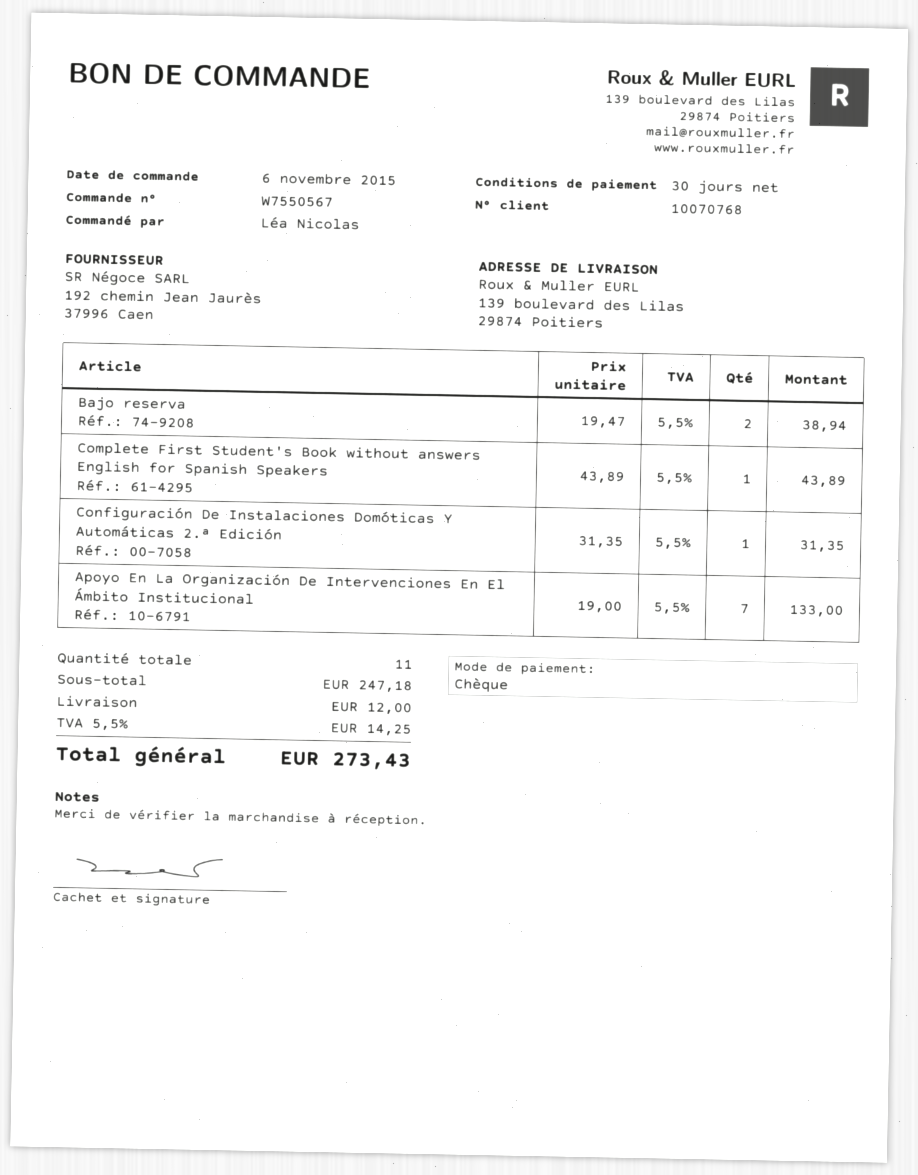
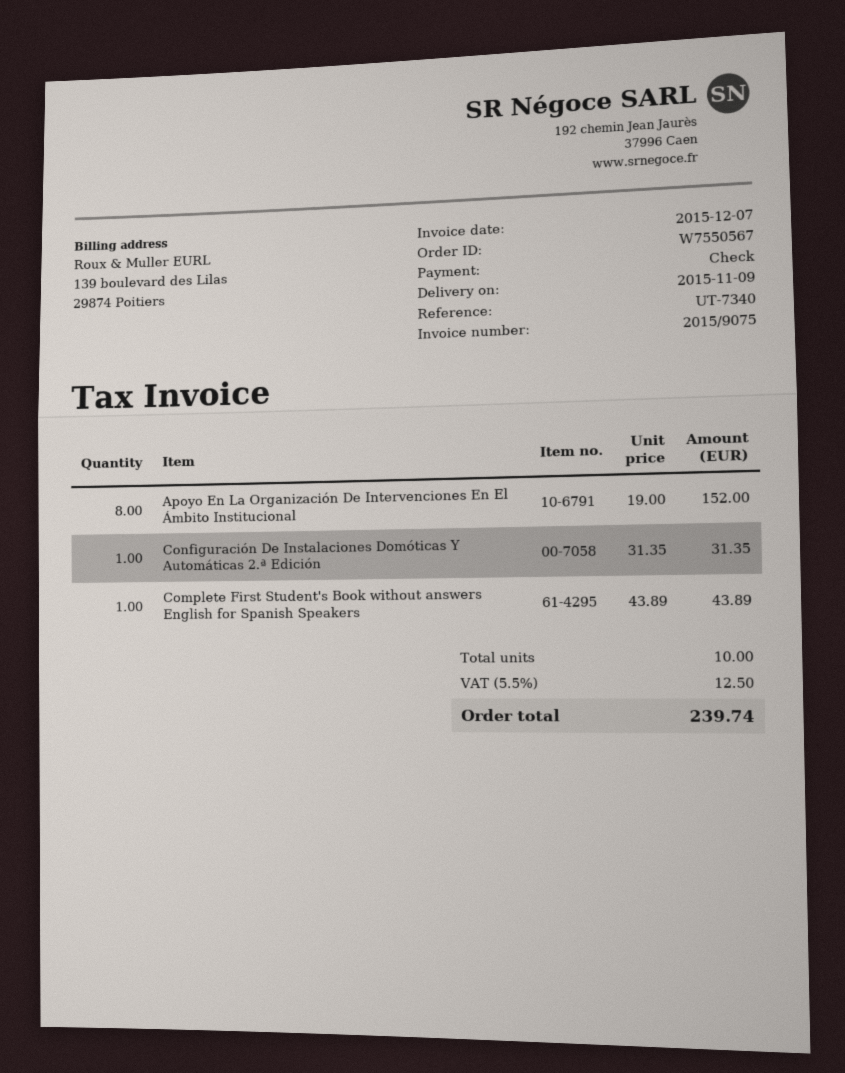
Bajo reserva: 2 x 19.47 = 38.94 -> none
Apoyo En La Organización De Intervenciones En El Ámbito Institucional: 7 x 19.00 = 133.00 -> 8 x 19.00 = 152.00
total quantity: 11 -> 10
shipping: 12.00 -> none
tax: 5.5% = 14.25 -> 5.5% = 12.50
total: 273.43 -> 239.74

